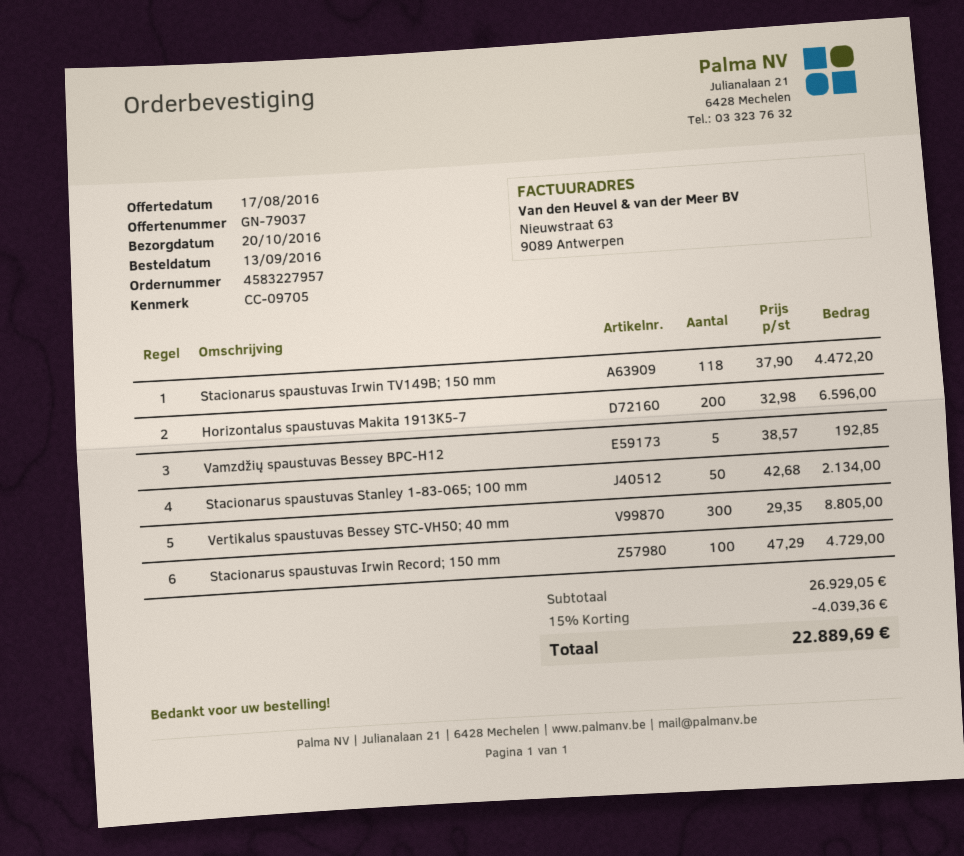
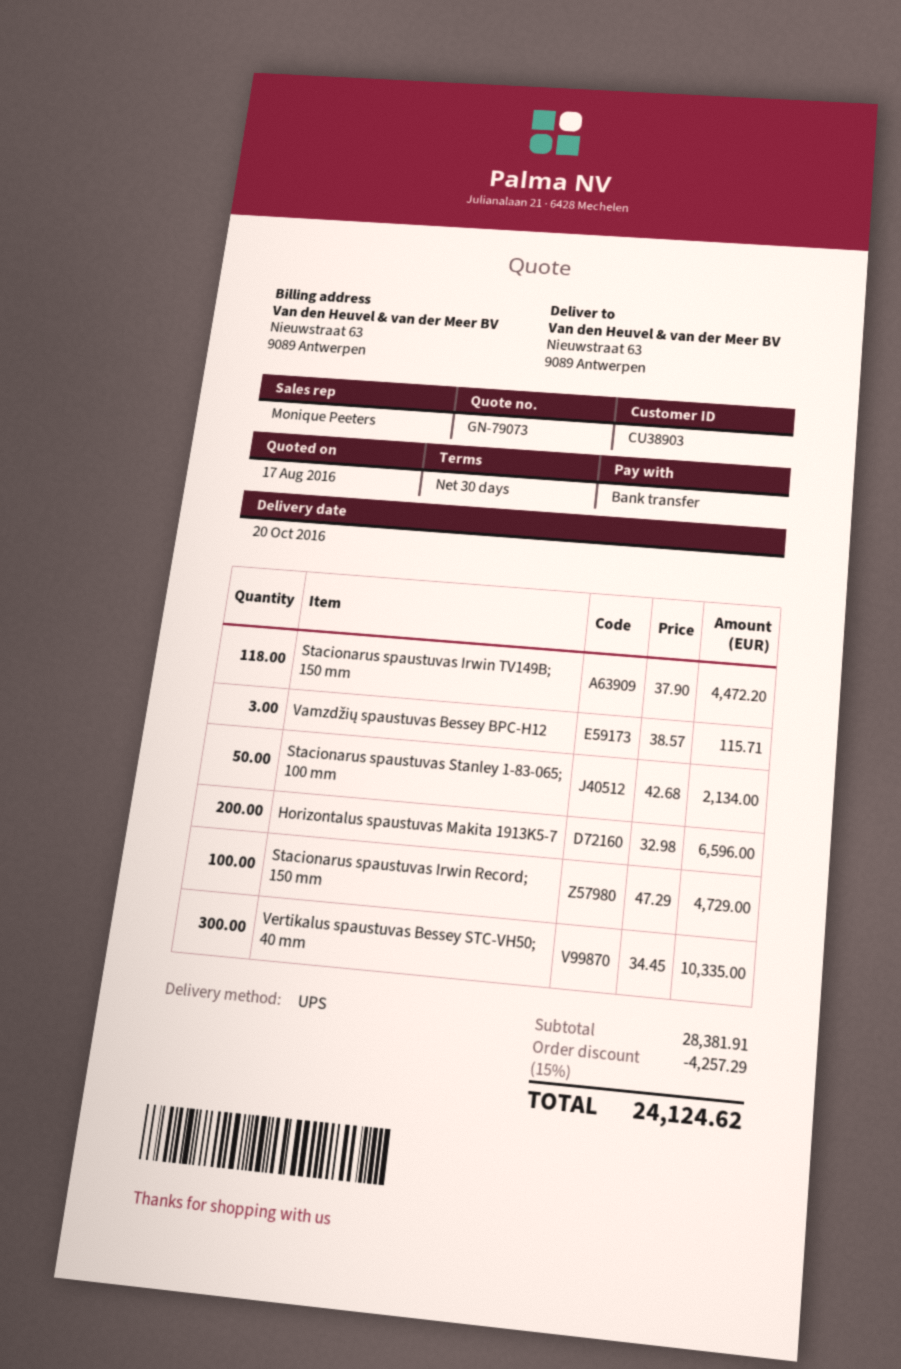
quote number: GN-79037 -> GN-79073
Vamzdžių spaustuvas Bessey BPC-H12: 5 x 38.57 = 192.85 -> 3 x 38.57 = 115.71
Vertikalus spaustuvas Bessey STC-VH50; 40 mm: 300 x 29.35 = 8805.00 -> 300 x 34.45 = 10335.00
subtotal: 26929.05 -> 28381.91
discount: 15% = 4039.36 -> 15% = 4257.29
total: 22889.69 -> 24124.62

